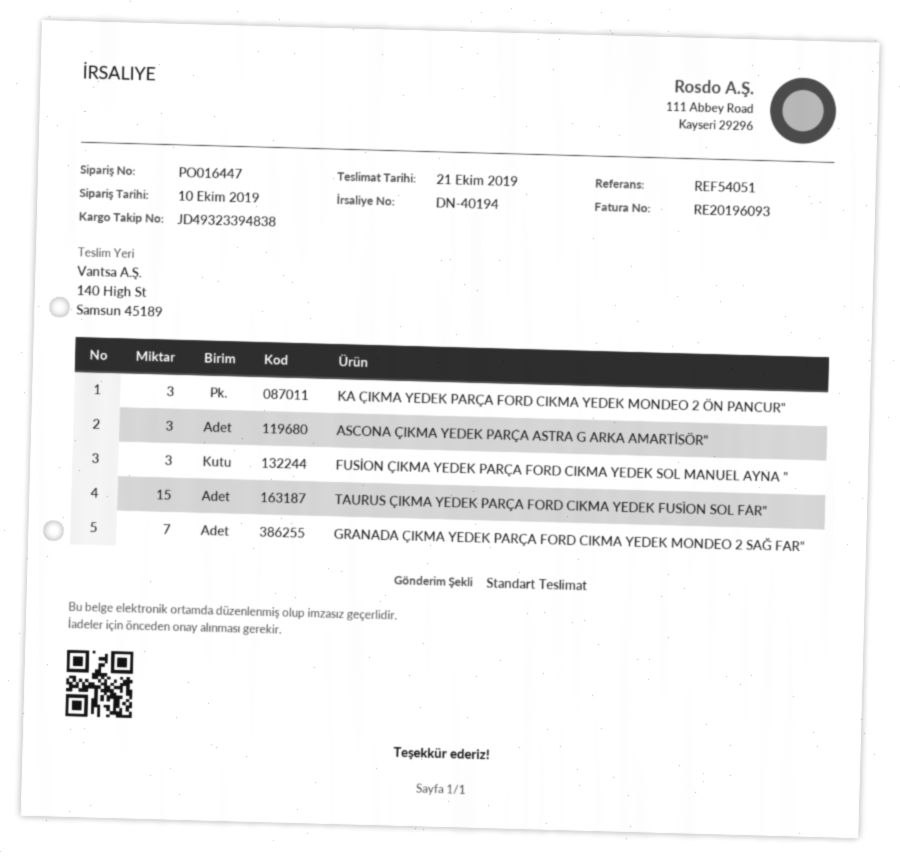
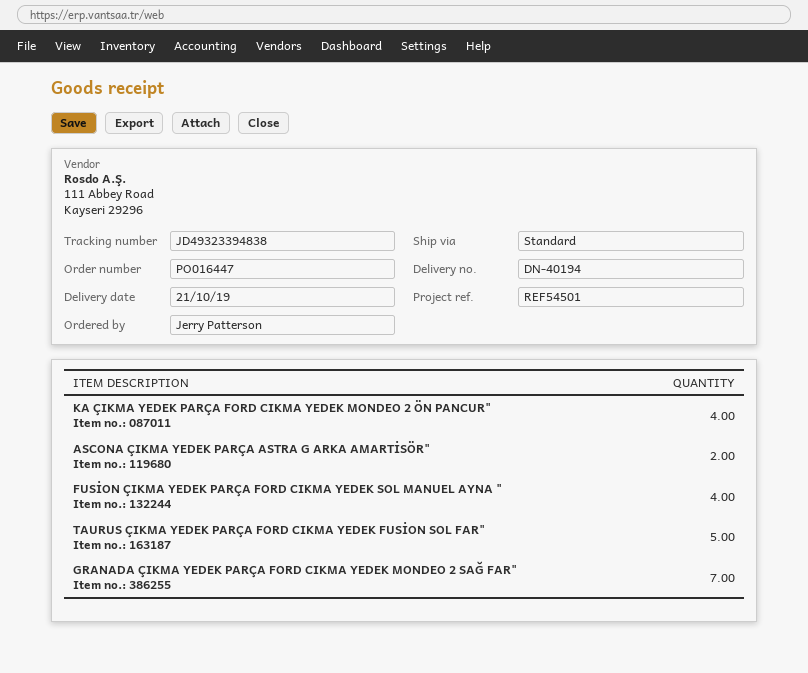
reference: REF54051 -> REF54501
KA ÇIKMA YEDEK PARÇA FORD CIKMA YEDEK MONDEO 2 ÖN PANCUR": 3 -> 4
ASCONA ÇIKMA YEDEK PARÇA ASTRA G ARKA AMARTİSÖR": 3 -> 2
FUSİON ÇIKMA YEDEK PARÇA FORD CIKMA YEDEK SOL MANUEL AYNA ": 3 -> 4
TAURUS ÇIKMA YEDEK PARÇA FORD CIKMA YEDEK FUSİON SOL FAR": 15 -> 5

